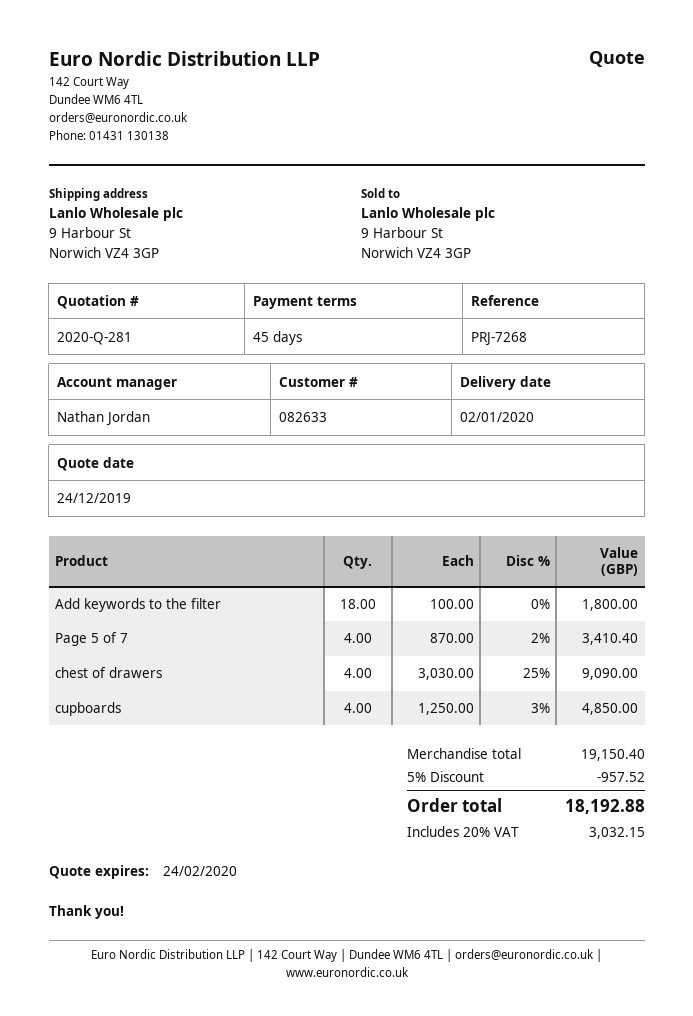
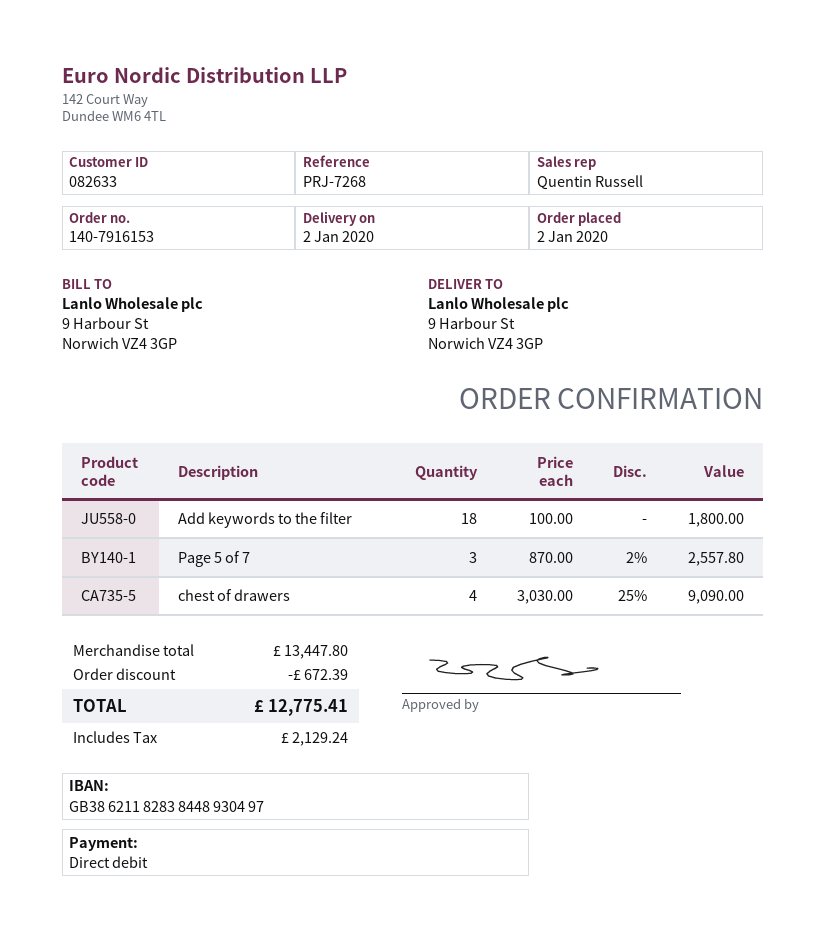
sales rep: Nathan Jordan -> Quentin Russell
Page 5 of 7: 4 x 870.00 - 2% = 3410.40 -> 3 x 870.00 - 2% = 2557.80
cupboards: 4 x 1250.00 - 3% = 4850.00 -> none
subtotal: 19150.40 -> 13447.80
discount: 957.52 -> 672.39
tax: 3032.15 -> 2129.24
total: 18192.88 -> 12775.41

